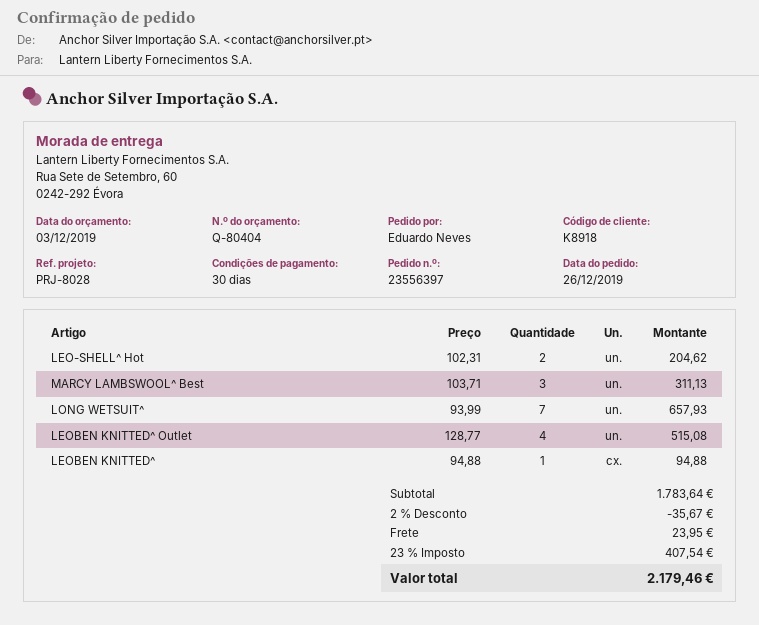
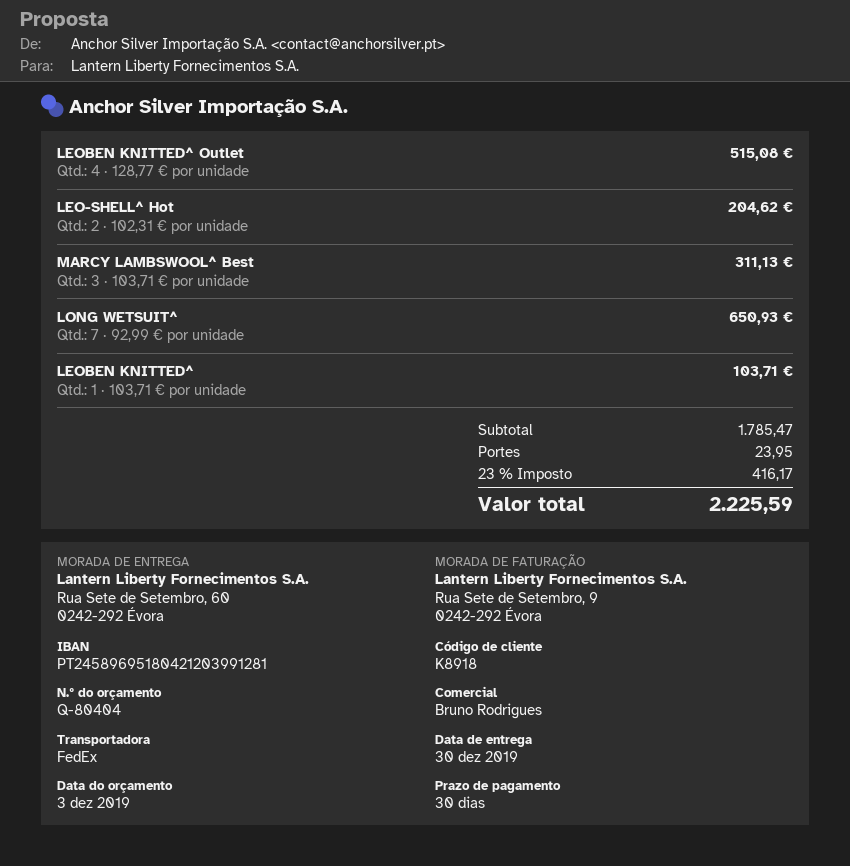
LONG WETSUIT^: 7 x 93.99 = 657.93 -> 7 x 92.99 = 650.93
LEOBEN KNITTED^: 1 x 94.88 = 94.88 -> 1 x 103.71 = 103.71
subtotal: 1783.64 -> 1785.47
discount: 2% = 35.67 -> none
tax: 23% = 407.54 -> 23% = 416.17
total: 2179.46 -> 2225.59

